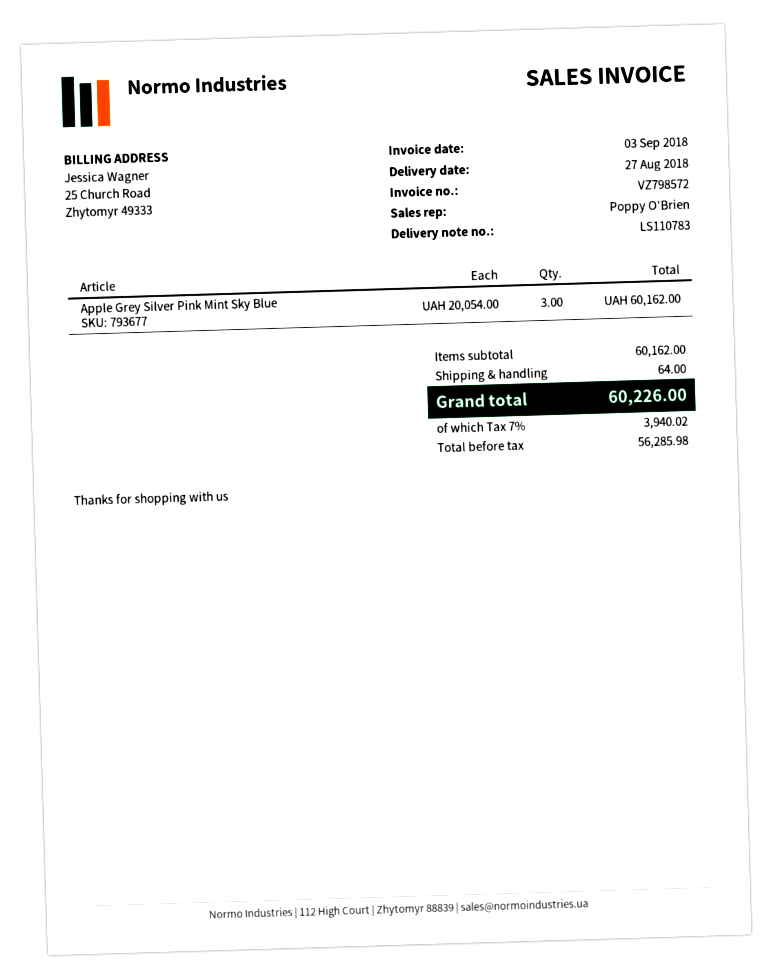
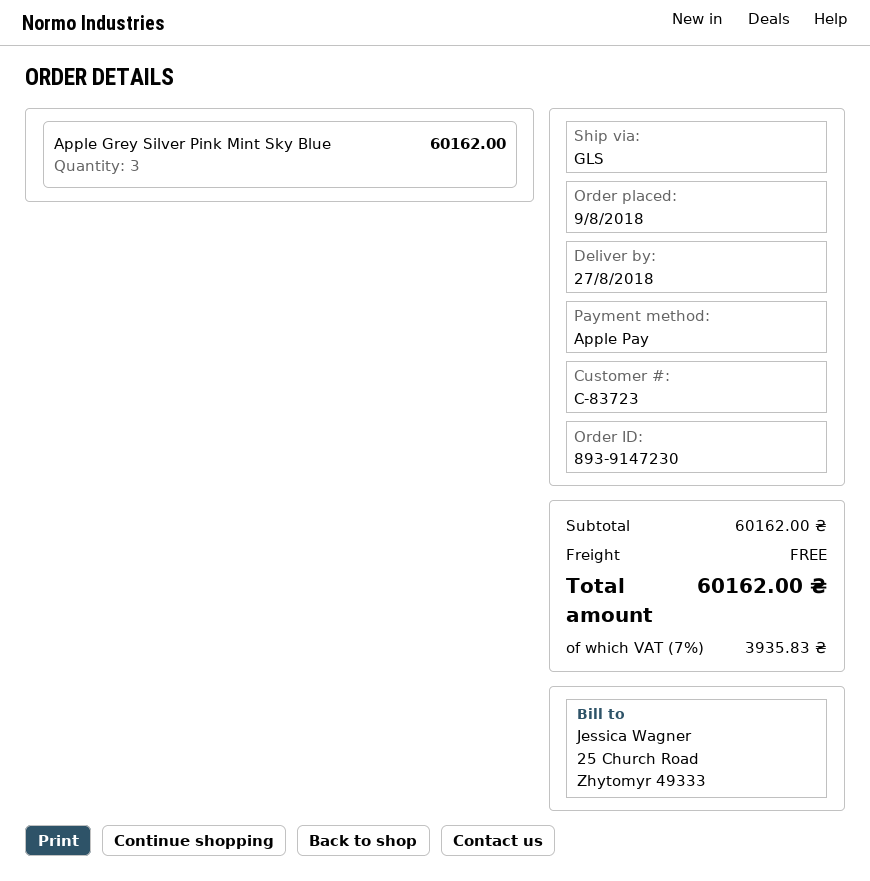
shipping: 64.00 -> 0.00
tax: 7% = 3940.02 -> 7% = 3935.83
total: 60226.00 -> 60162.00

